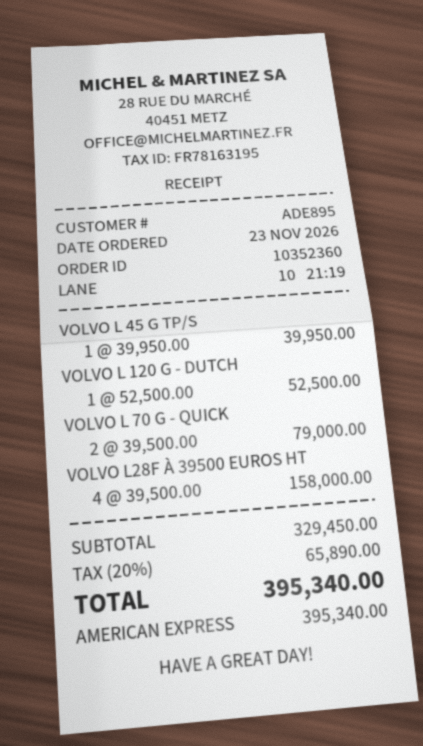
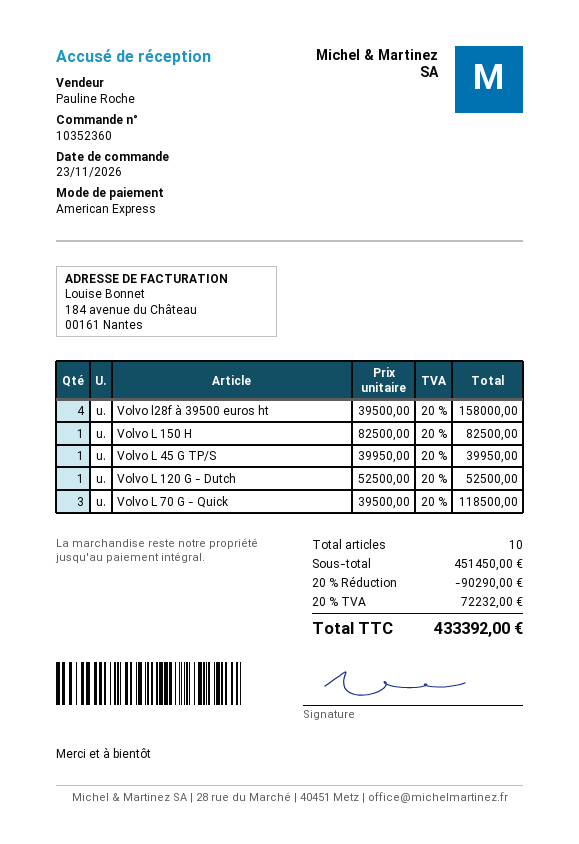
VOLVO L 70 G - QUICK: 2 x 39500.00 = 79000.00 -> 3 x 39500.00 = 118500.00
Volvo L 150 H: none -> 1 x 82500.00 = 82500.00
subtotal: 329450.00 -> 451450.00
discount: none -> 20% = 90290.00
tax: 20% = 65890.00 -> 20% = 72232.00
total: 395340.00 -> 433392.00

